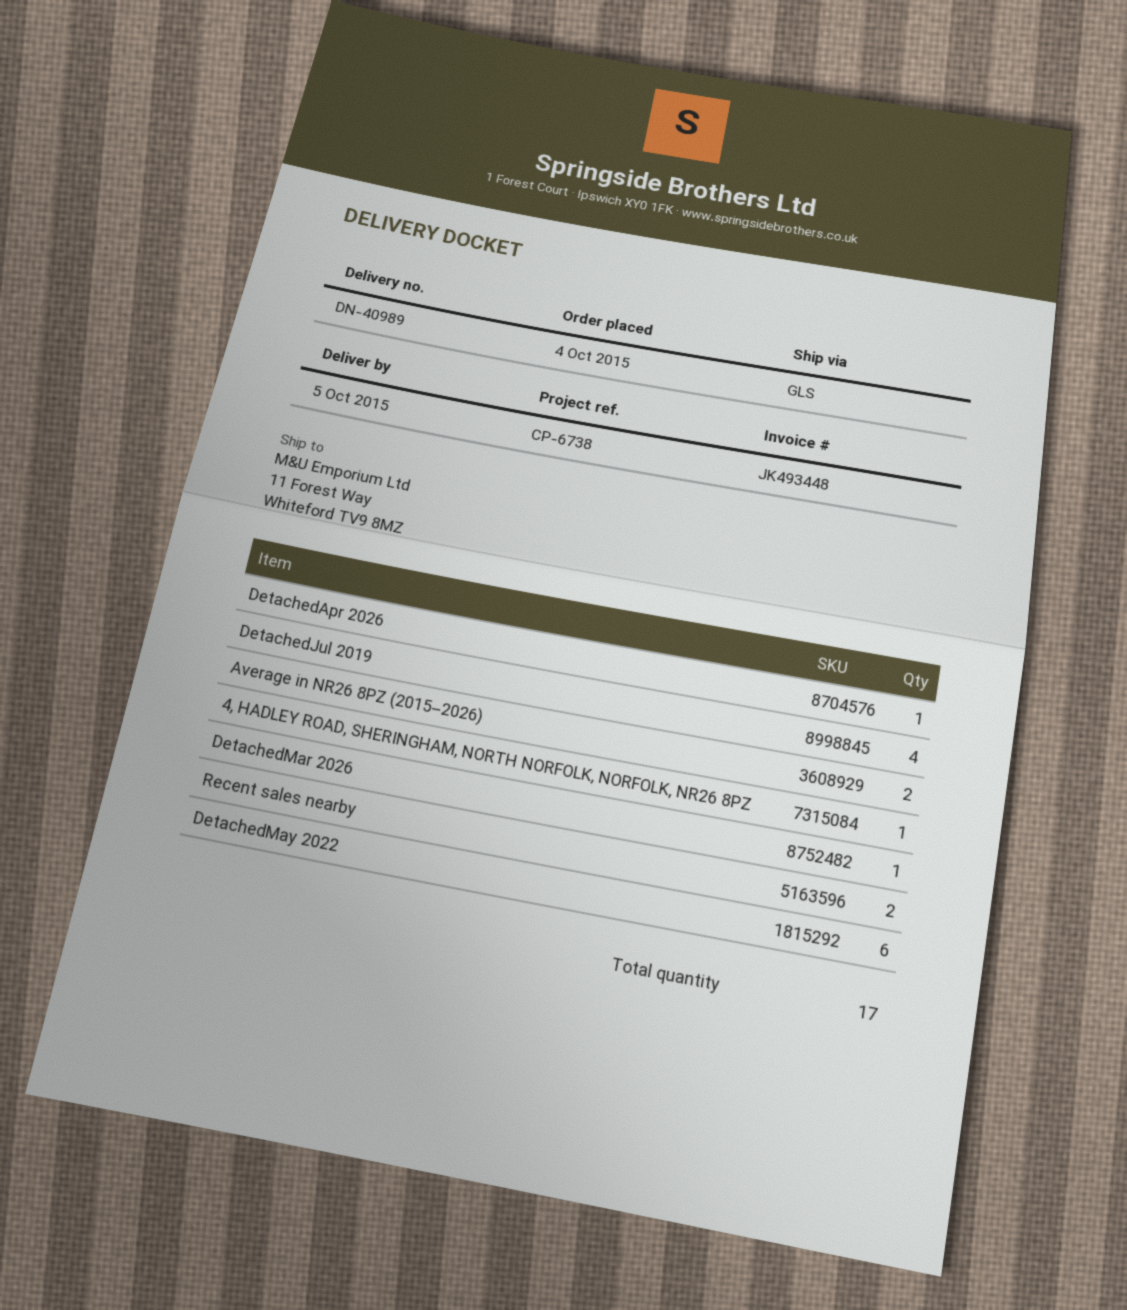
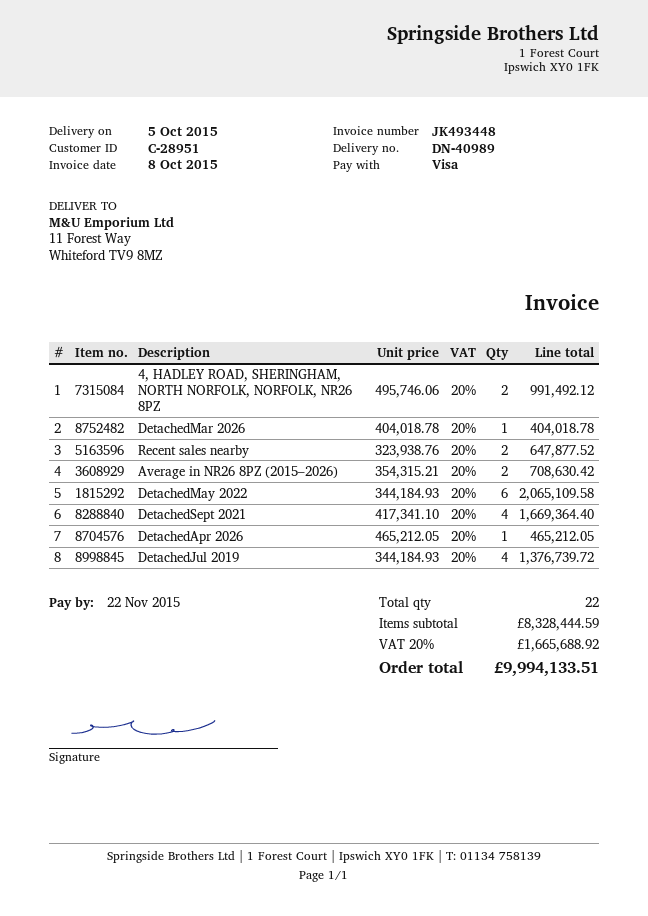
4, HADLEY ROAD, SHERINGHAM, NORTH NORFOLK, NORFOLK, NR26 8PZ: 1 -> 2
DetachedSept 2021: none -> 4
total quantity: 17 -> 22

